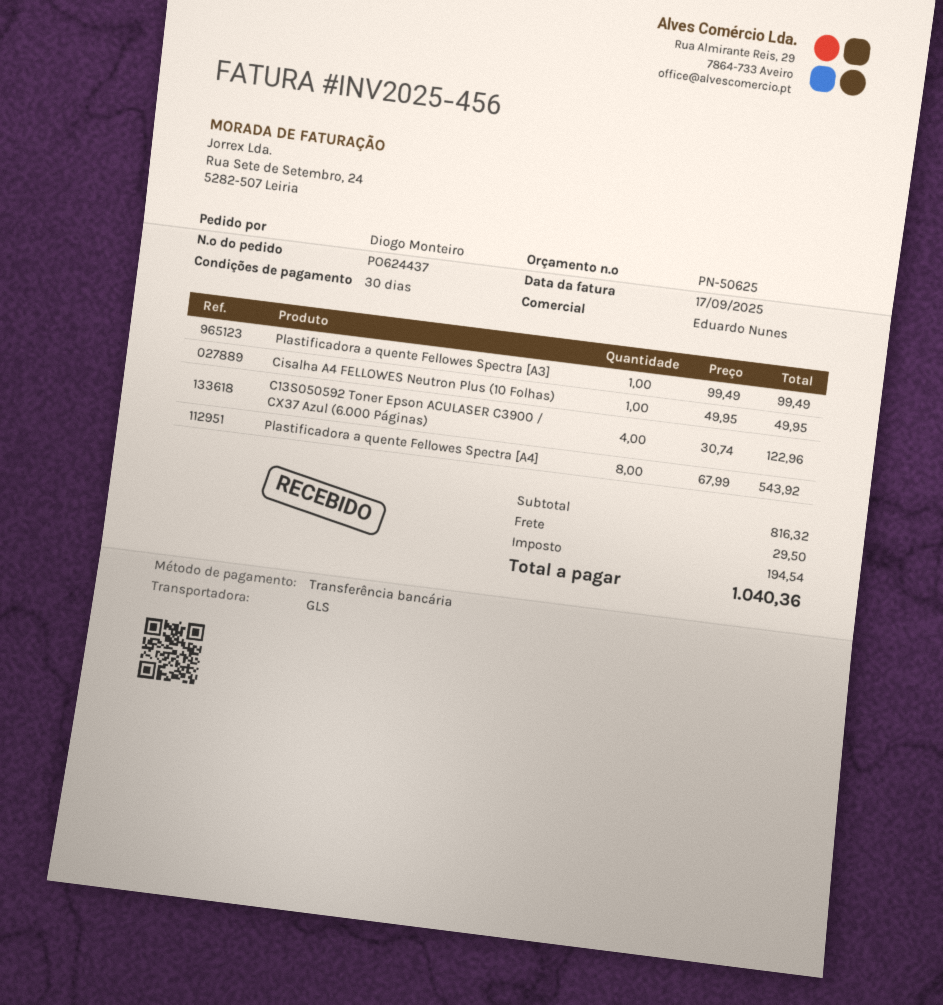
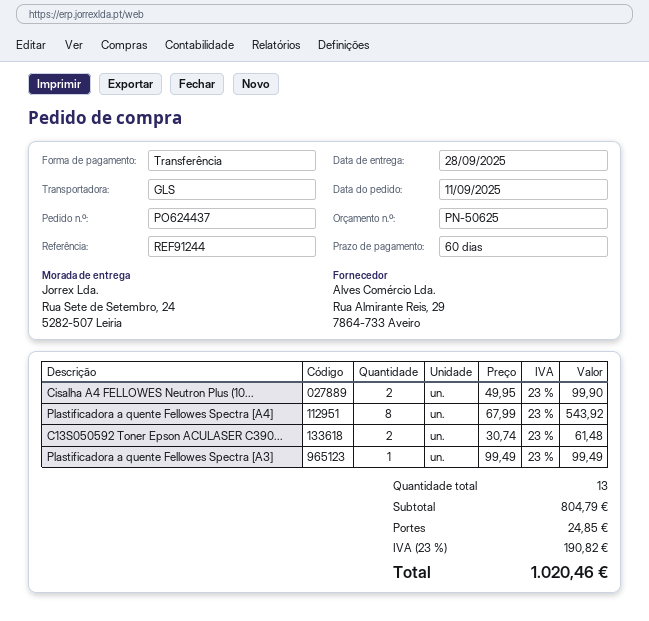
payment terms: 30 days -> 60 days
Cisalha A4 FELLOWES Neutron Plus (10 Folhas): 1 x 49.95 = 49.95 -> 2 x 49.95 = 99.90
C13S050592 Toner Epson ACULASER C3900 / CX37 Azul (6.000 Páginas): 4 x 30.74 = 122.96 -> 2 x 30.74 = 61.48
subtotal: 816.32 -> 804.79
shipping: 29.50 -> 24.85
tax: 194.54 -> 190.82
total: 1040.36 -> 1020.46

